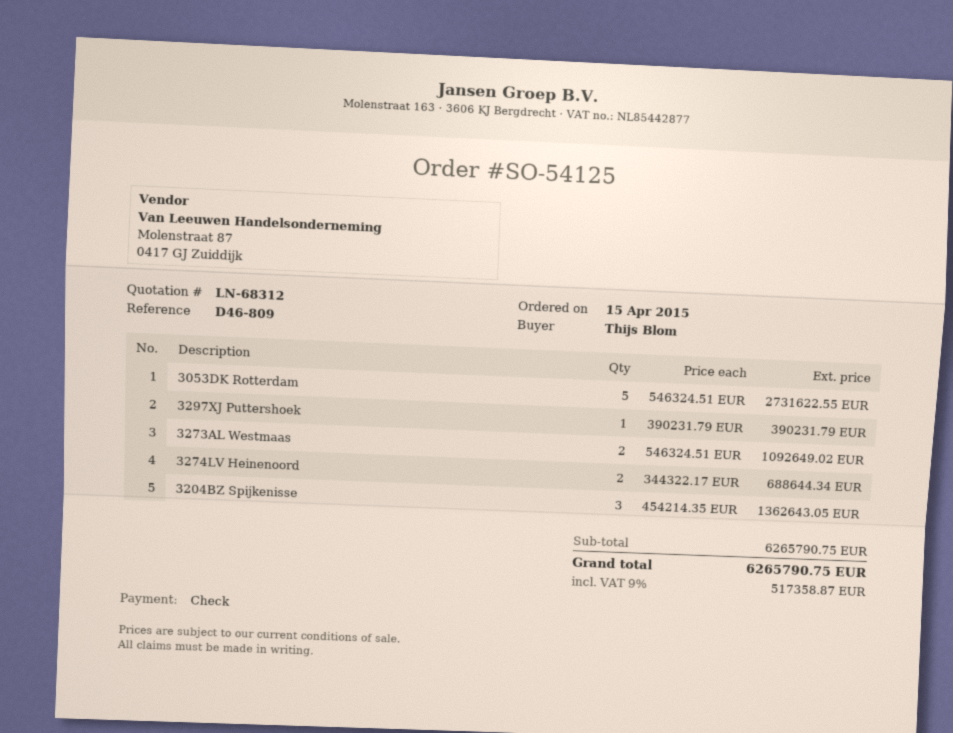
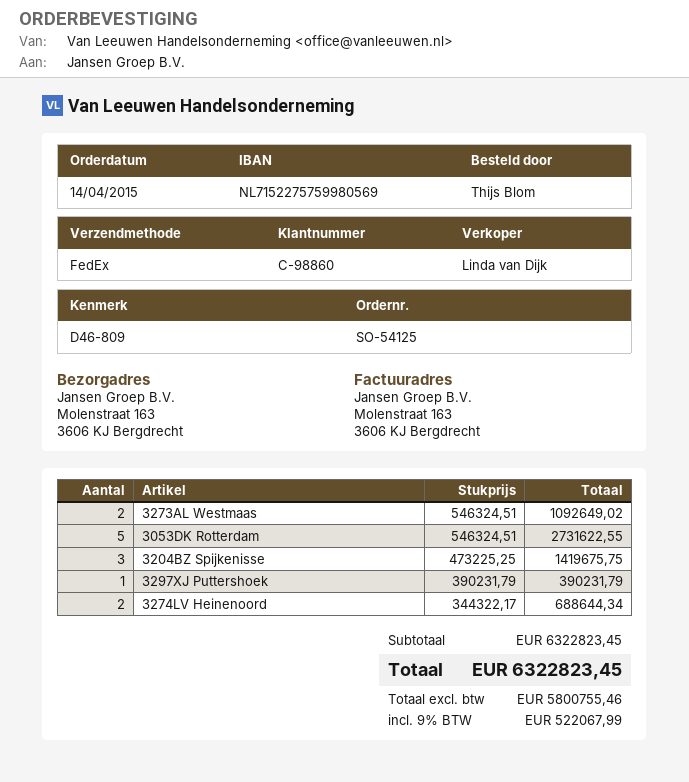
order date: 2015-04-15 -> 2015-04-14
3204BZ Spijkenisse: 3 x 454214.35 = 1362643.05 -> 3 x 473225.25 = 1419675.75
subtotal: 6265790.75 -> 6322823.45
tax: 9% = 517358.87 -> 9% = 522067.99
total: 6265790.75 -> 6322823.45

